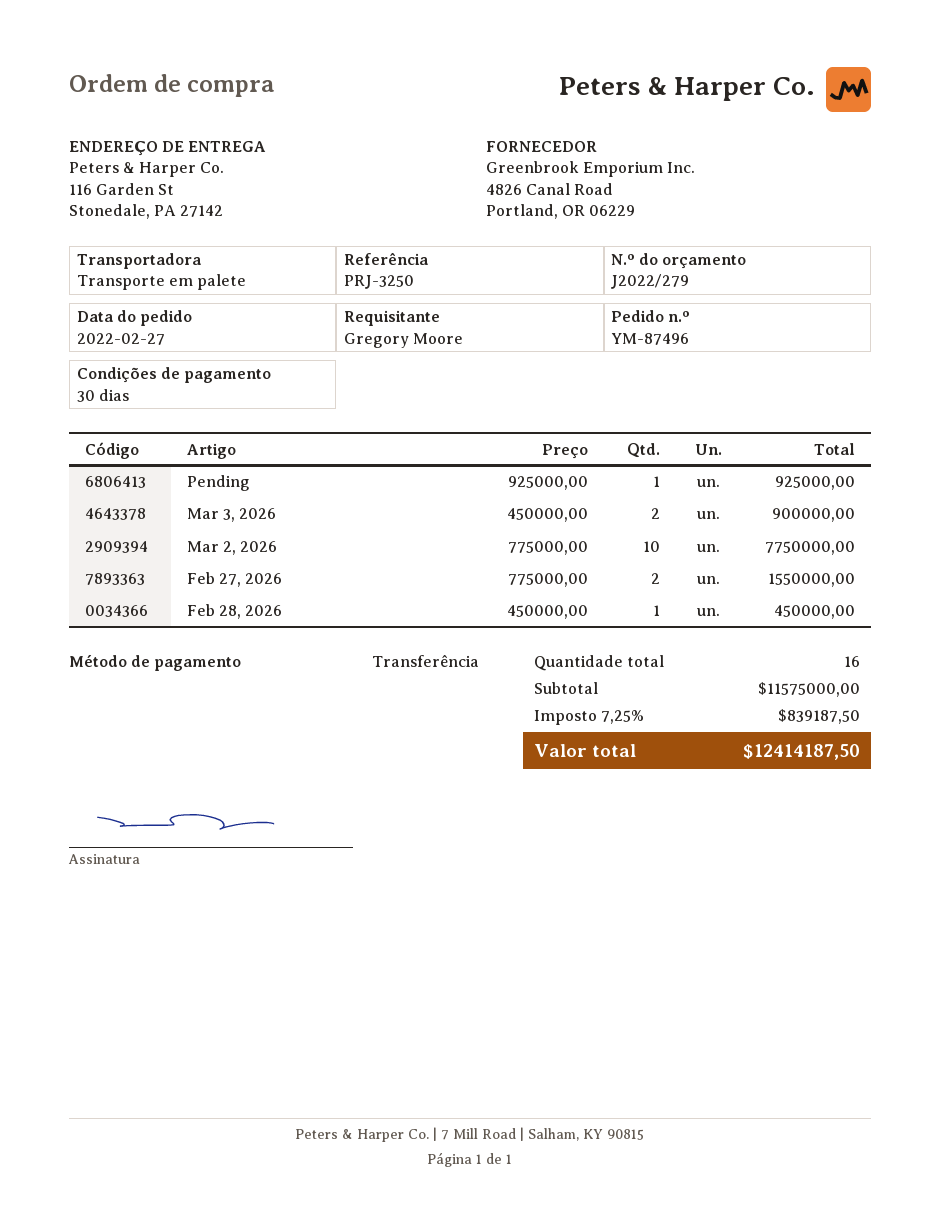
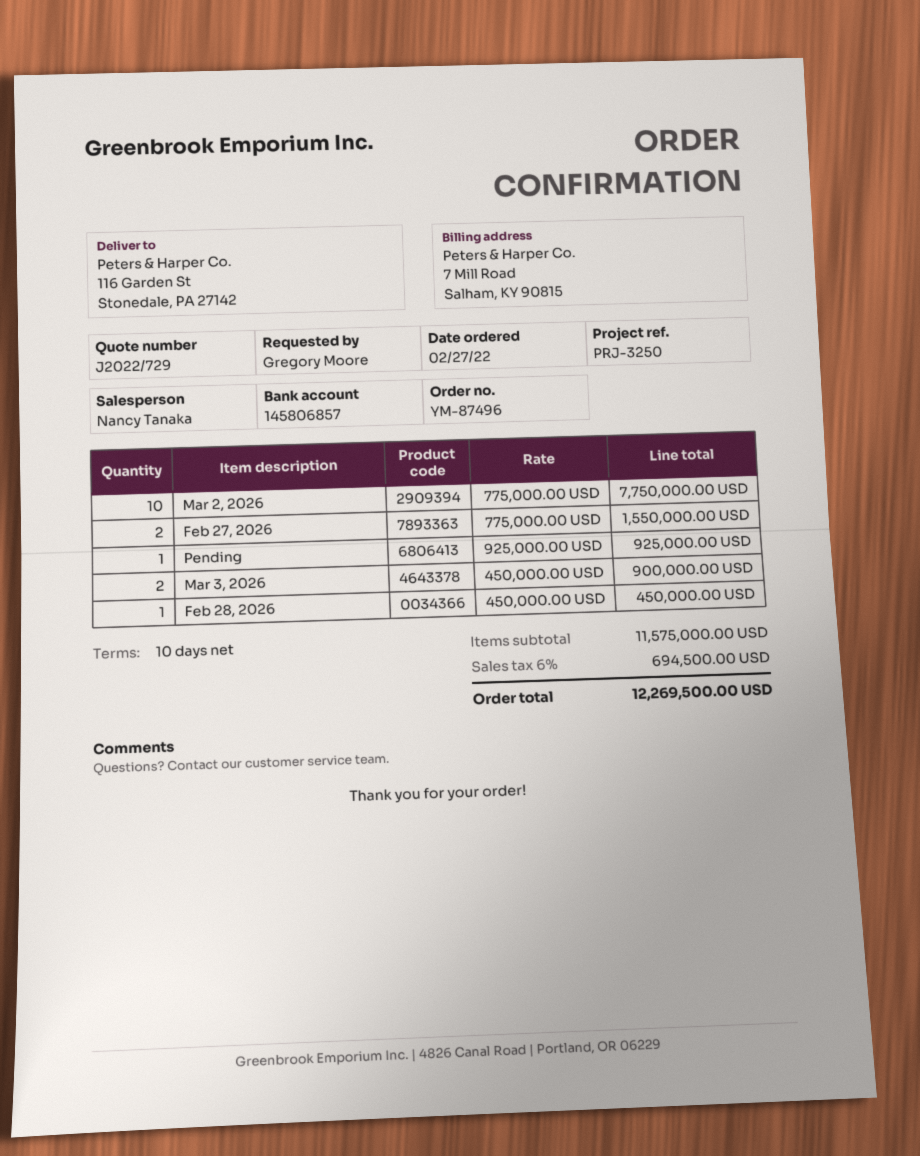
quote number: J2022/279 -> J2022/729
payment terms: 30 days -> 10 days
tax: 7.25% = 839187.50 -> 6% = 694500.00
total: 12414187.50 -> 12269500.00

